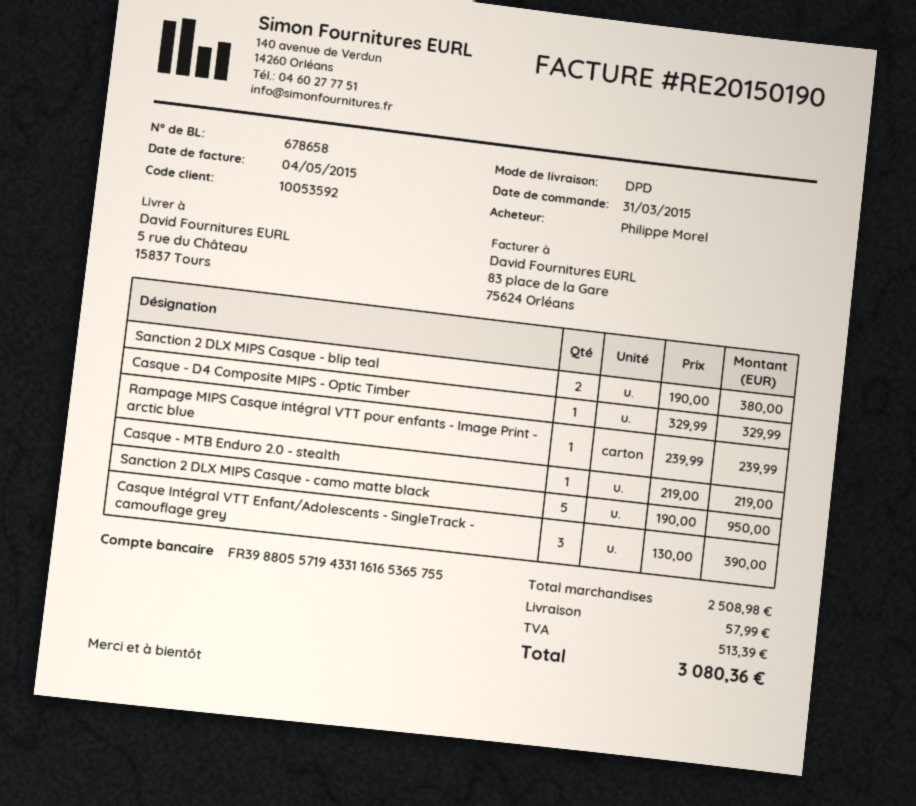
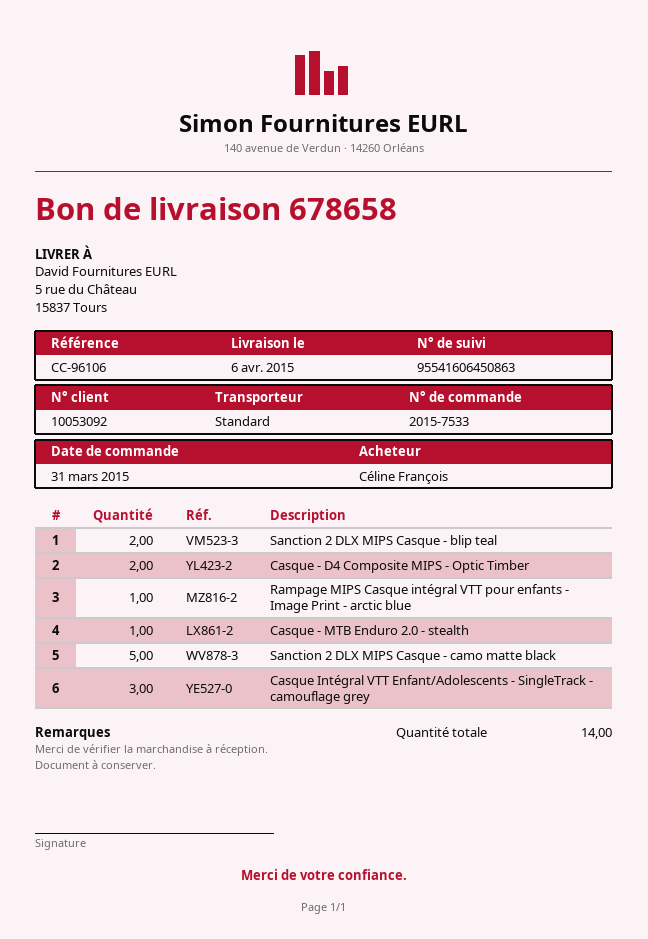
customer number: 10053592 -> 10053092
ordered by: Philippe Morel -> Céline François
shipping method: DPD -> standard
Casque - D4 Composite MIPS - Optic Timber: 1 -> 2

